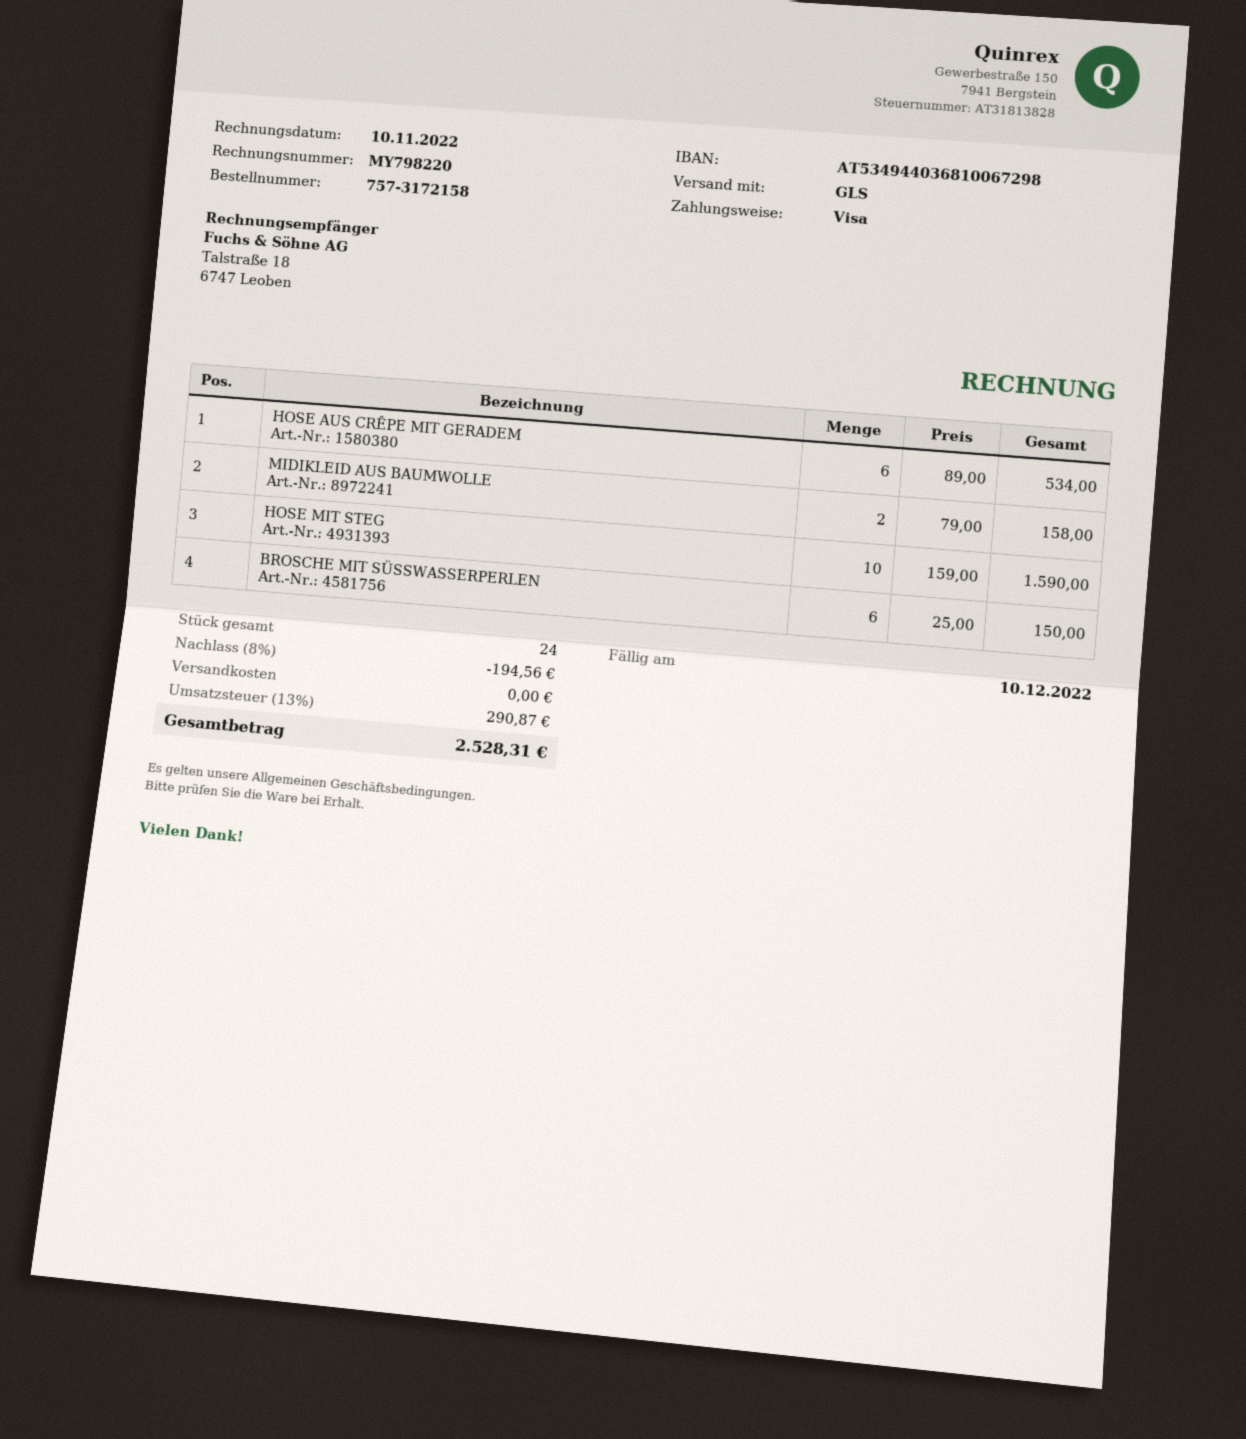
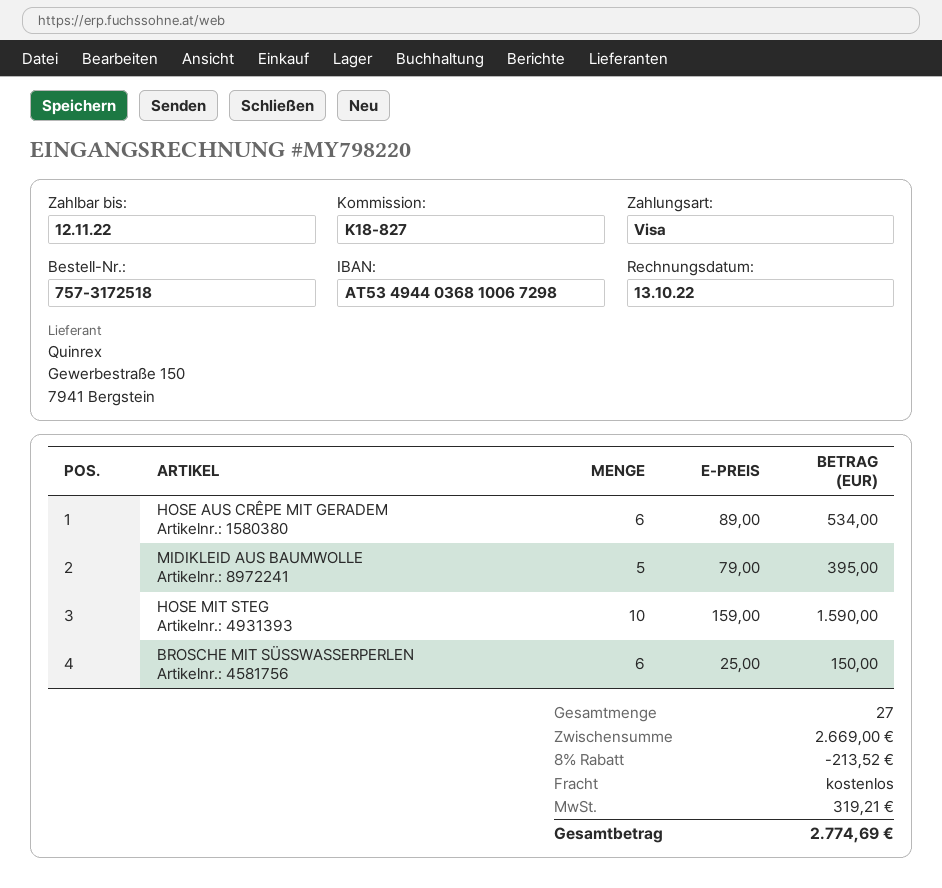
order number: 757-3172158 -> 757-3172518
invoice date: 2022-11-10 -> 2022-10-13
due date: 2022-12-10 -> 2022-11-12
MIDIKLEID AUS BAUMWOLLE: 2 x 79.00 = 158.00 -> 5 x 79.00 = 395.00
total quantity: 24 -> 27
discount: 8% = 194.56 -> 8% = 213.52
tax: 290.87 -> 319.21
total: 2528.31 -> 2774.69

